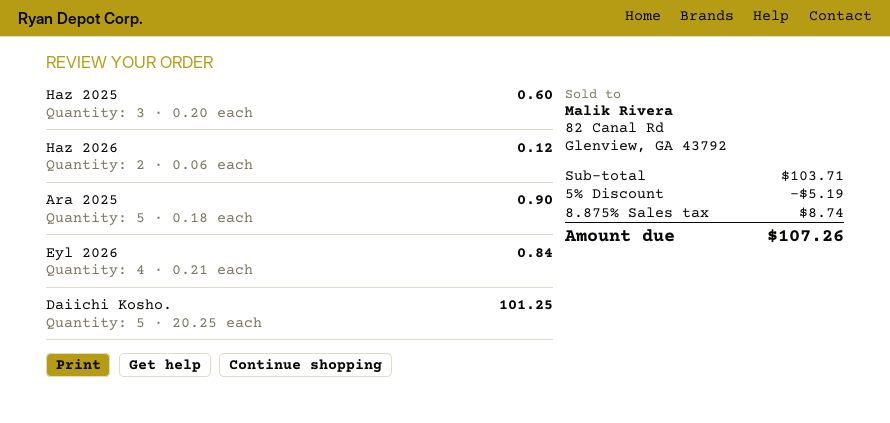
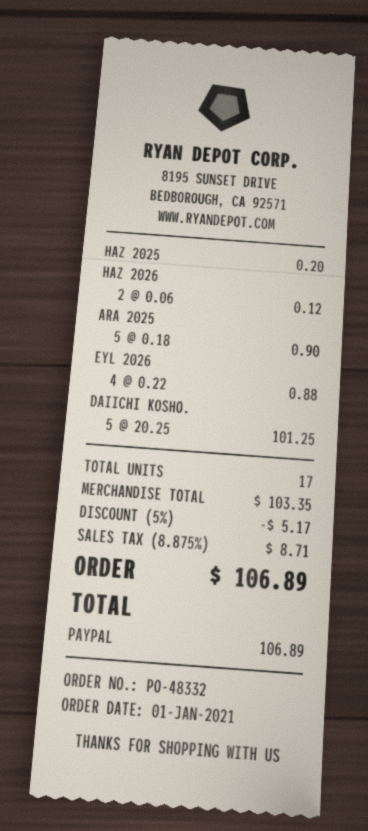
Haz 2025: 3 x 0.20 = 0.60 -> 1 x 0.20 = 0.20
Eyl 2026: 4 x 0.21 = 0.84 -> 4 x 0.22 = 0.88
subtotal: 103.71 -> 103.35
discount: 5% = 5.19 -> 5% = 5.17
tax: 8.875% = 8.74 -> 8.875% = 8.71
total: 107.26 -> 106.89

